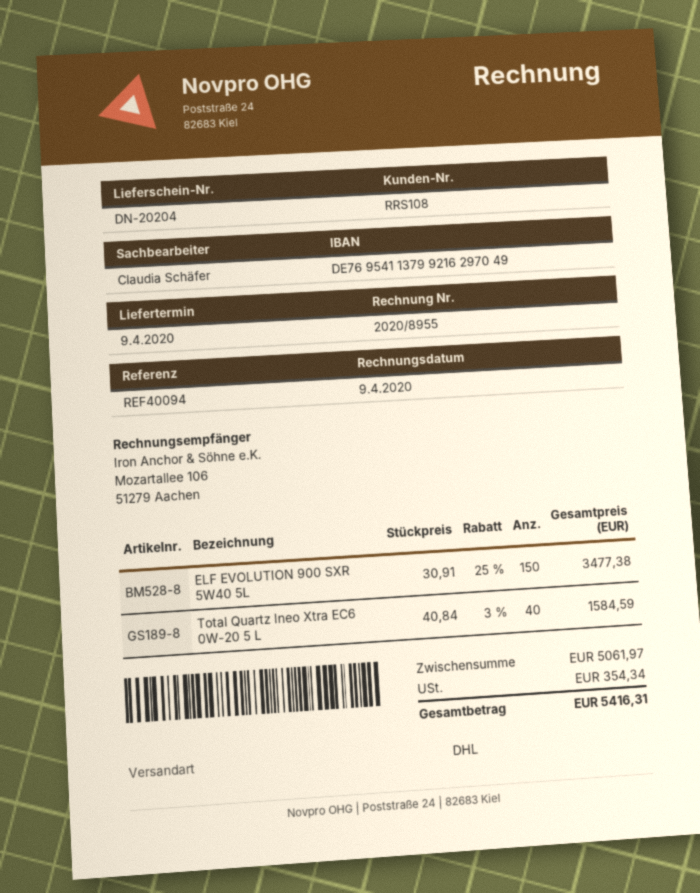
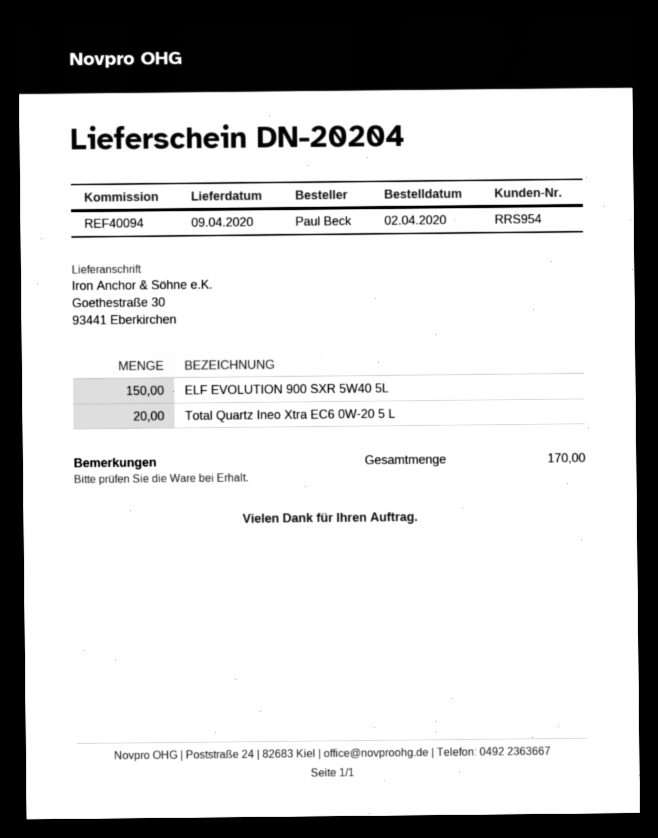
customer number: RRS108 -> RRS954
Total Quartz Ineo Xtra EC6 0W-20 5 L: 40 -> 20

